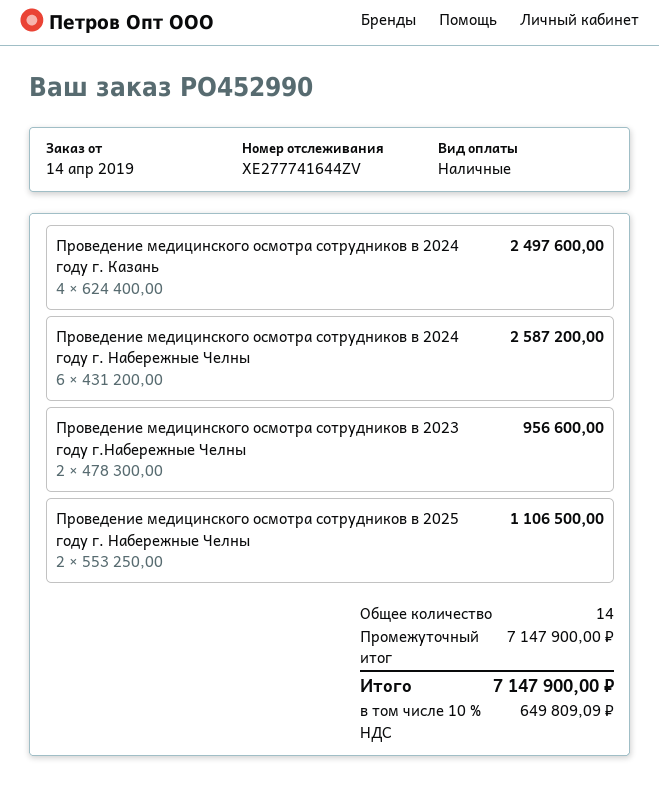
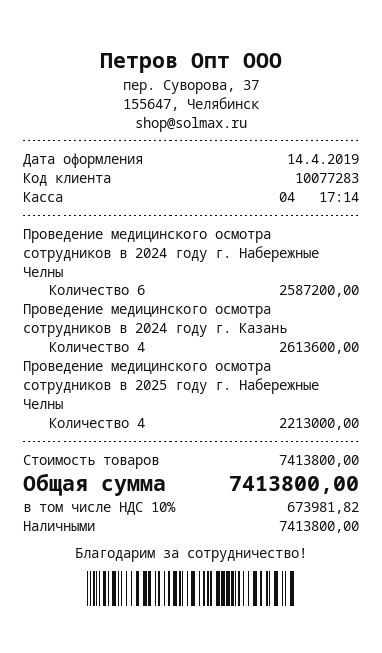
Проведение медицинского осмотра сотрудников в 2024 году г. Казань: 4 for 2497600.00 -> 4 for 2613600.00
Проведение медицинского осмотра сотрудников в 2023 году г.Набережные Челны: 2 for 956600.00 -> none
Проведение медицинского осмотра сотрудников в 2025 году г. Набережные Челны: 2 for 1106500.00 -> 4 for 2213000.00
subtotal: 7147900.00 -> 7413800.00
tax: 10% = 649809.09 -> 10% = 673981.82
total: 7147900.00 -> 7413800.00

